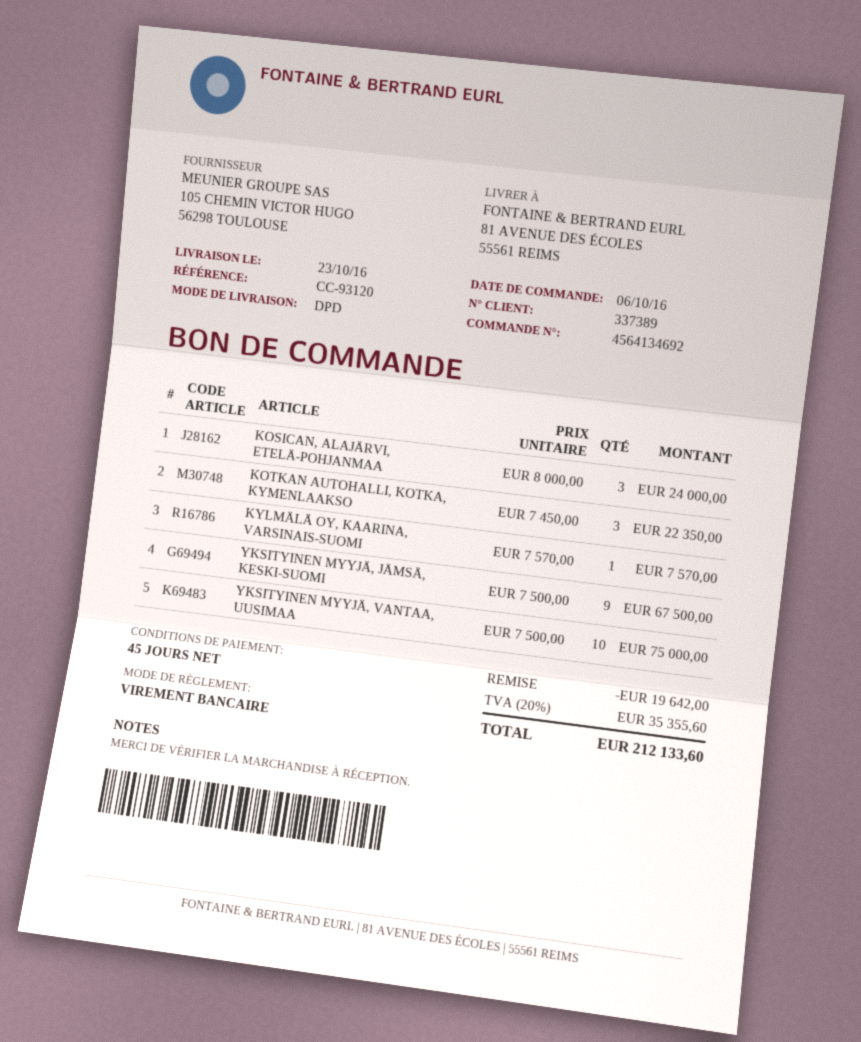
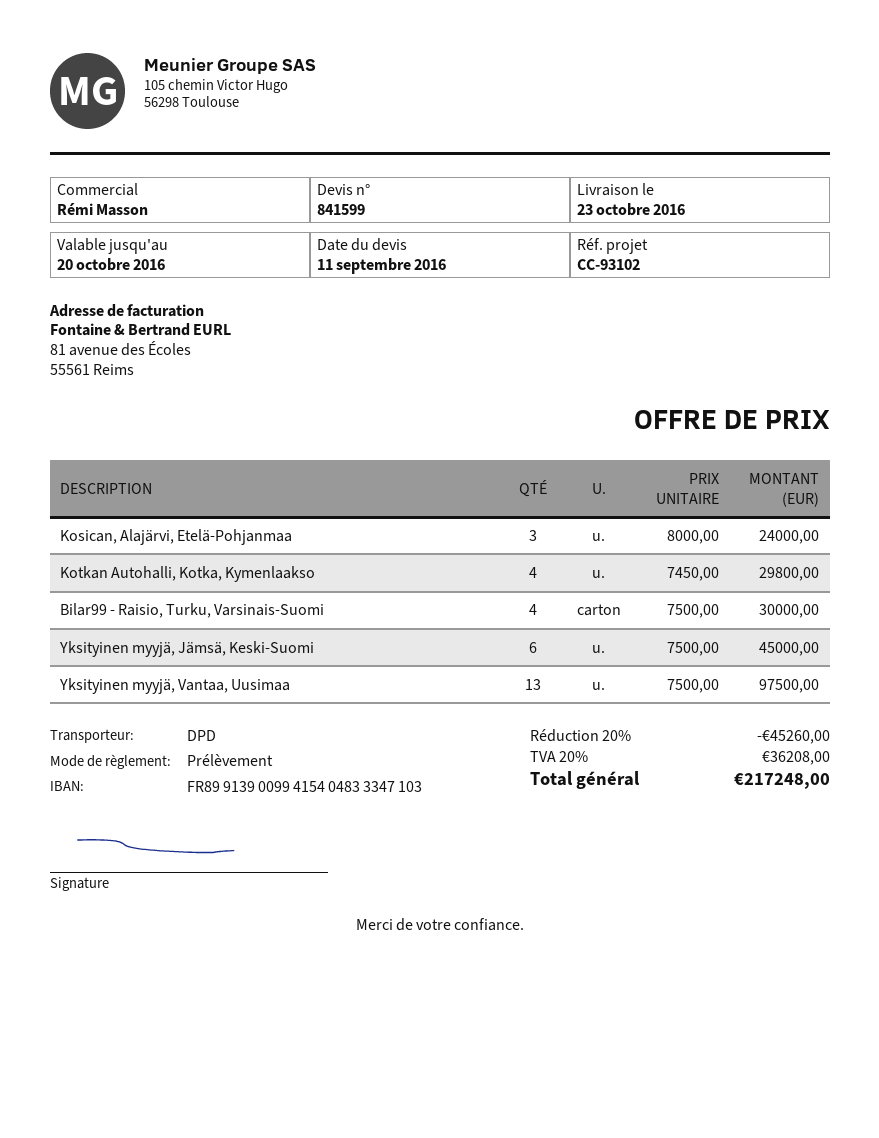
reference: CC-93120 -> CC-93102
payment method: bank transfer -> direct debit
KOTKAN AUTOHALLI, KOTKA, KYMENLAAKSO: 3 x 7450.00 = 22350.00 -> 4 x 7450.00 = 29800.00
KYLMÄLÄ OY, KAARINA, VARSINAIS-SUOMI: 1 x 7570.00 = 7570.00 -> none
YKSITYINEN MYYJÄ, JÄMSÄ, KESKI-SUOMI: 9 x 7500.00 = 67500.00 -> 6 x 7500.00 = 45000.00
YKSITYINEN MYYJÄ, VANTAA, UUSIMAA: 10 x 7500.00 = 75000.00 -> 13 x 7500.00 = 97500.00
Bilar99 - Raisio, Turku, Varsinais-Suomi: none -> 4 x 7500.00 = 30000.00
discount: 19642.00 -> 45260.00
tax: 20% = 35355.60 -> 20% = 36208.00
total: 212133.60 -> 217248.00

